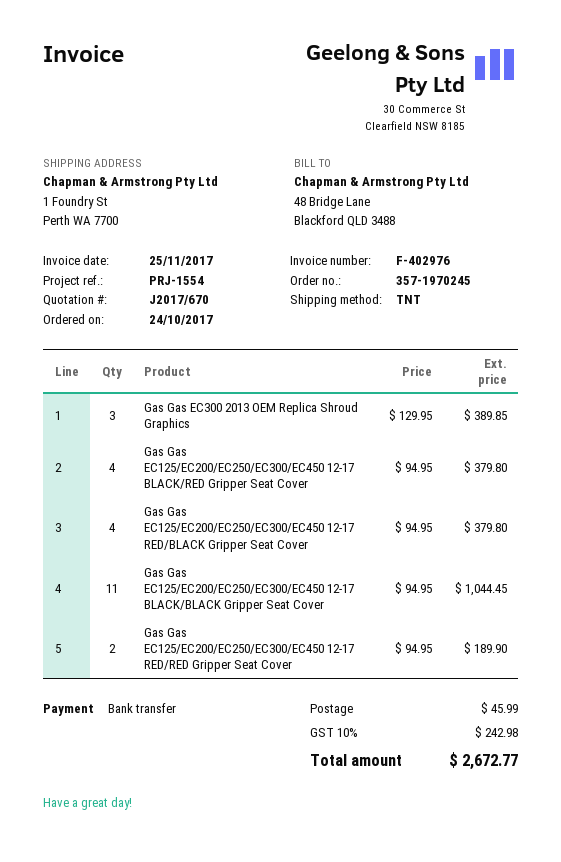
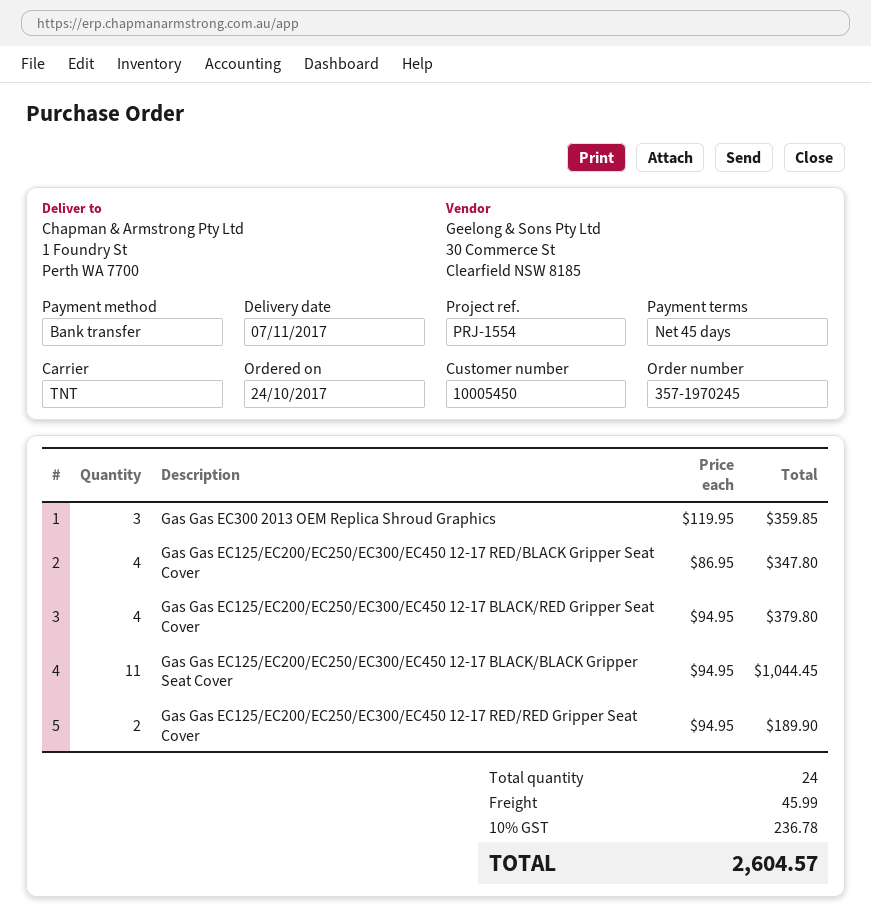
Gas Gas EC300 2013 OEM Replica Shroud Graphics: 3 x 129.95 = 389.85 -> 3 x 119.95 = 359.85
Gas Gas EC125/EC200/EC250/EC300/EC450 12-17 RED/BLACK Gripper Seat Cover: 4 x 94.95 = 379.80 -> 4 x 86.95 = 347.80
tax: 10% = 242.98 -> 10% = 236.78
total: 2672.77 -> 2604.57

